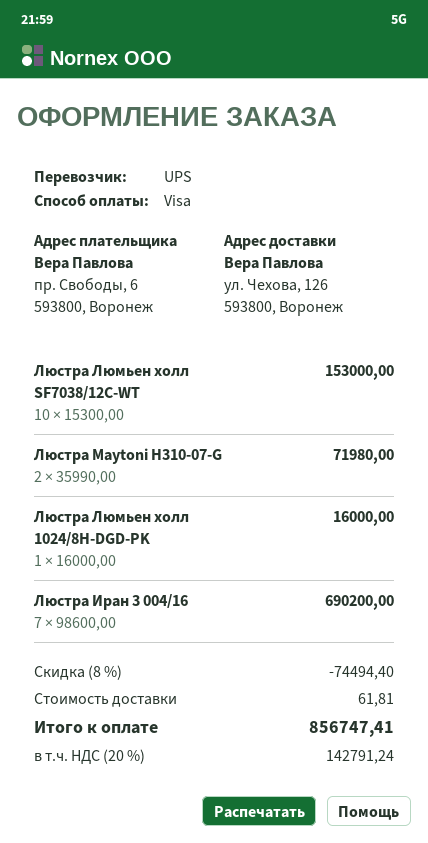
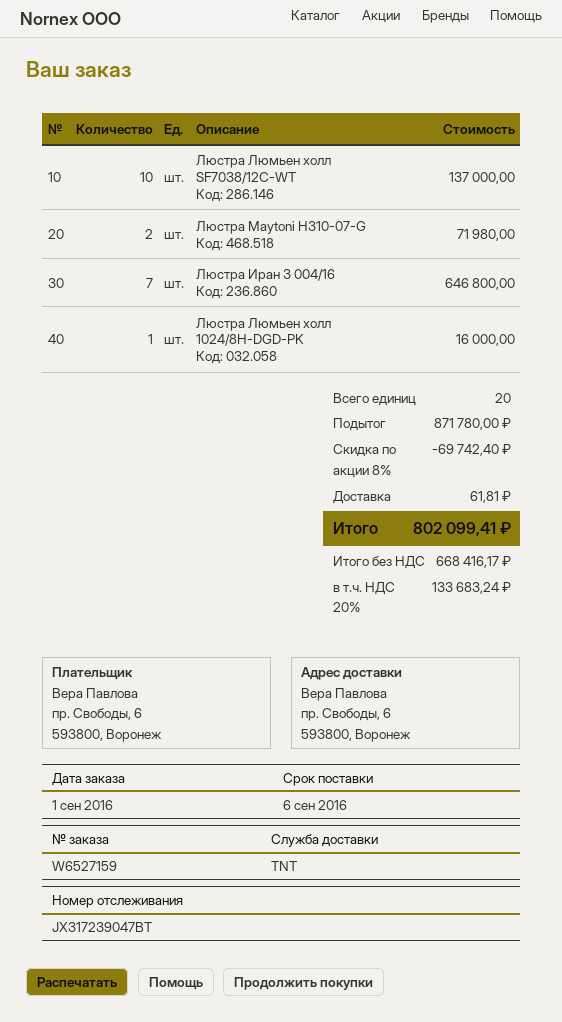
shipping method: UPS -> TNT
ship to: ул. Чехова, 126, 593800, Воронеж -> пр. Свободы, 6, 593800, Воронеж
Люстра Люмьен холл SF7038/12C-WT: 10 for 153000.00 -> 10 for 137000.00
Люстра Иран 3 004/16: 7 for 690200.00 -> 7 for 646800.00
discount: 8% = 74494.40 -> 8% = 69742.40
tax: 20% = 142791.24 -> 20% = 133683.24
total: 856747.41 -> 802099.41

